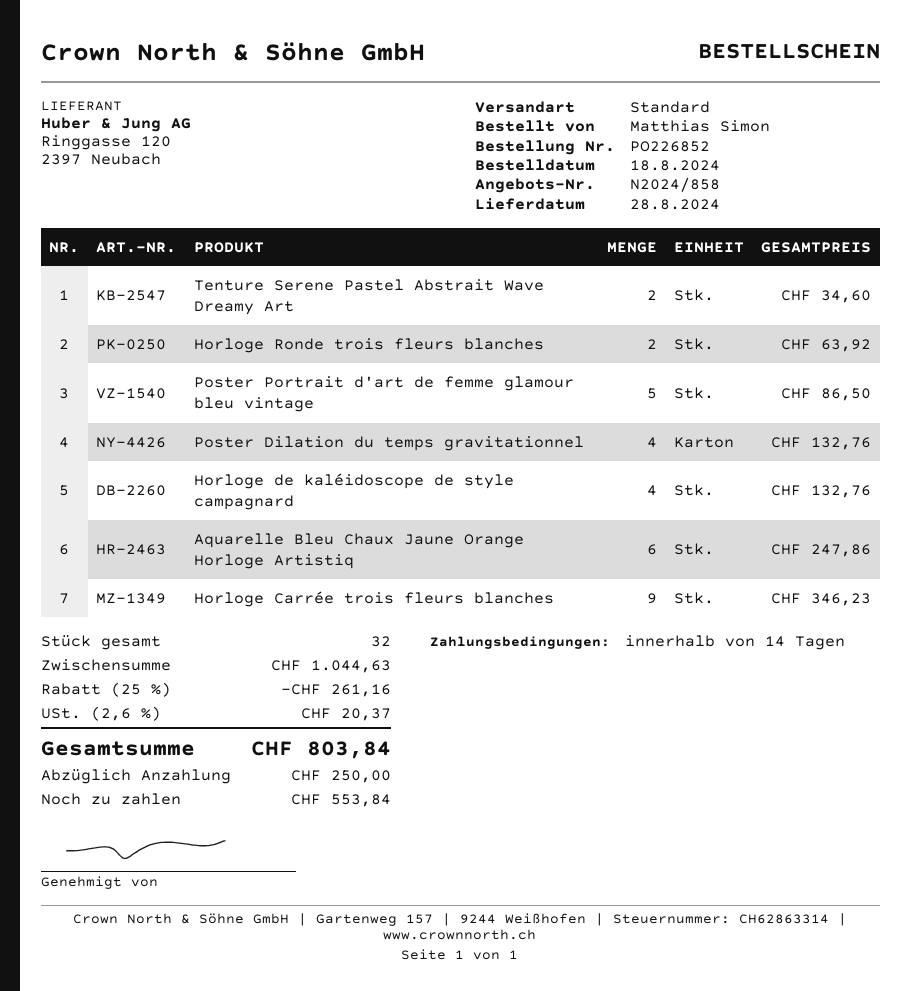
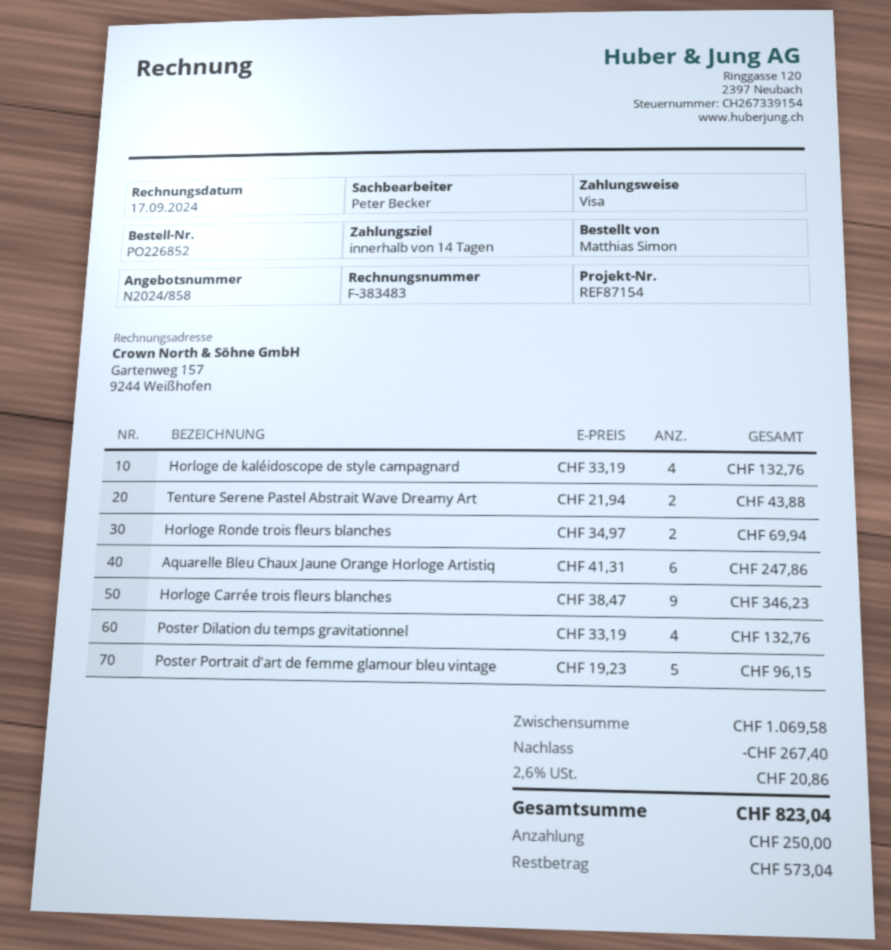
Tenture Serene Pastel Abstrait Wave Dreamy Art: 2 for 34.60 -> 2 for 43.88
Horloge Ronde trois fleurs blanches: 2 for 63.92 -> 2 for 69.94
Poster Portrait d'art de femme glamour bleu vintage: 5 for 86.50 -> 5 for 96.15
subtotal: 1044.63 -> 1069.58
discount: 261.16 -> 267.40
tax: 2.6% = 20.37 -> 2.6% = 20.86
total: 803.84 -> 823.04
balance: 553.84 -> 573.04

